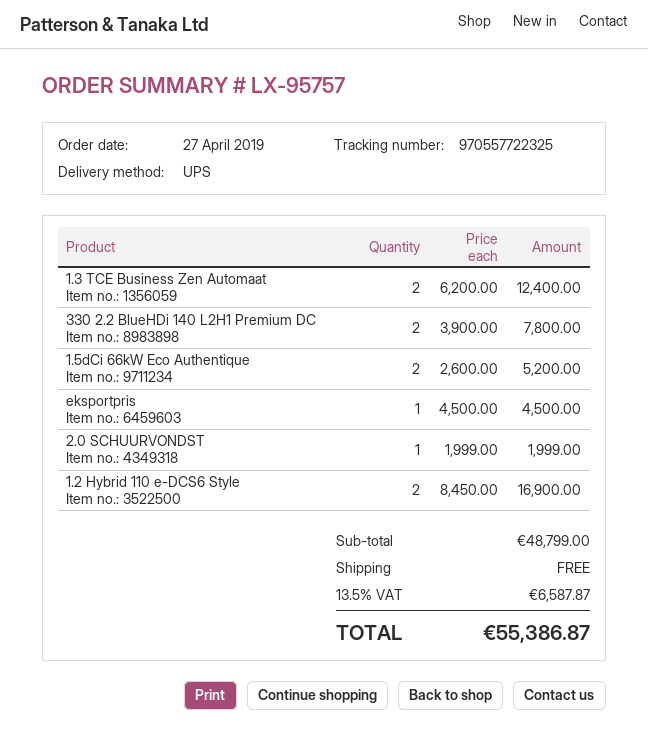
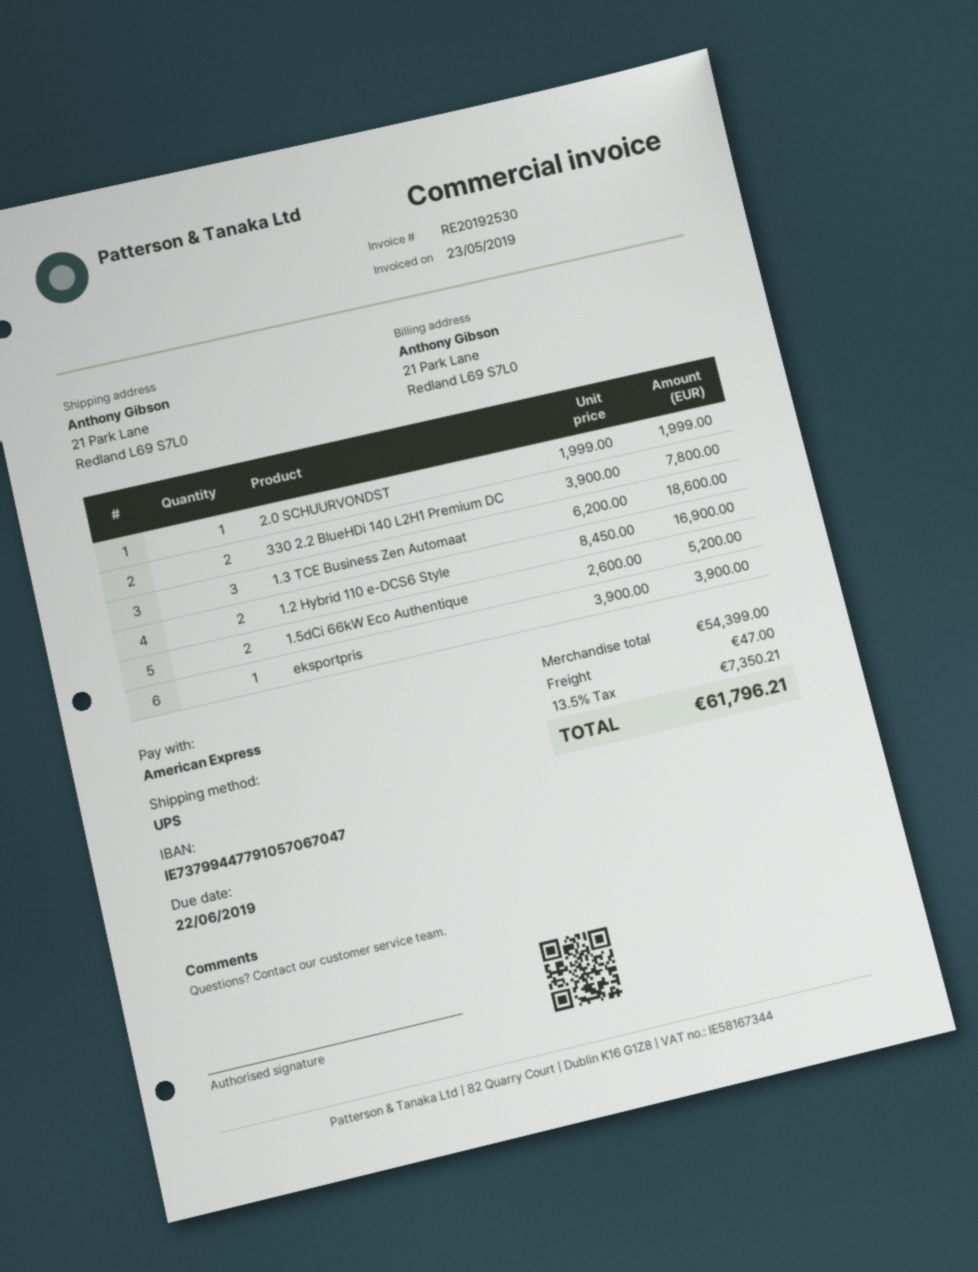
1.3 TCE Business Zen Automaat: 2 x 6200.00 = 12400.00 -> 3 x 6200.00 = 18600.00
eksportpris: 1 x 4500.00 = 4500.00 -> 1 x 3900.00 = 3900.00
subtotal: 48799.00 -> 54399.00
shipping: 0.00 -> 47.00
tax: 13.5% = 6587.87 -> 13.5% = 7350.21
total: 55386.87 -> 61796.21

